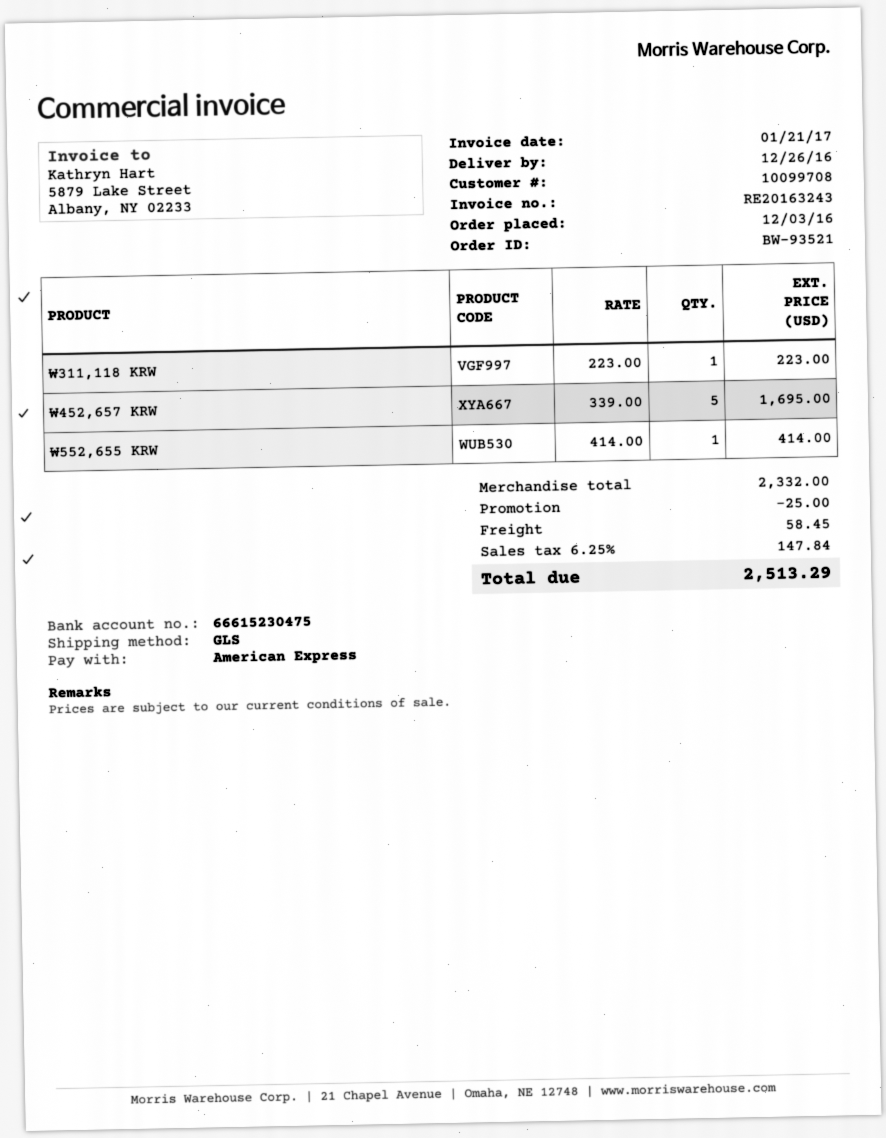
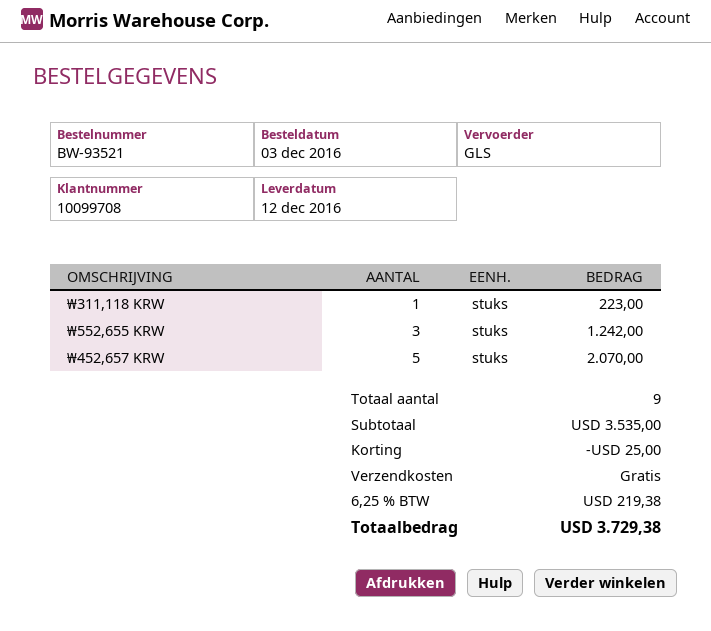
delivery date: 2016-12-26 -> 2016-12-12
₩452,657 KRW: 5 for 1695.00 -> 5 for 2070.00
₩552,655 KRW: 1 for 414.00 -> 3 for 1242.00
subtotal: 2332.00 -> 3535.00
shipping: 58.45 -> 0.00
tax: 6.25% = 147.84 -> 6.25% = 219.38
total: 2513.29 -> 3729.38

